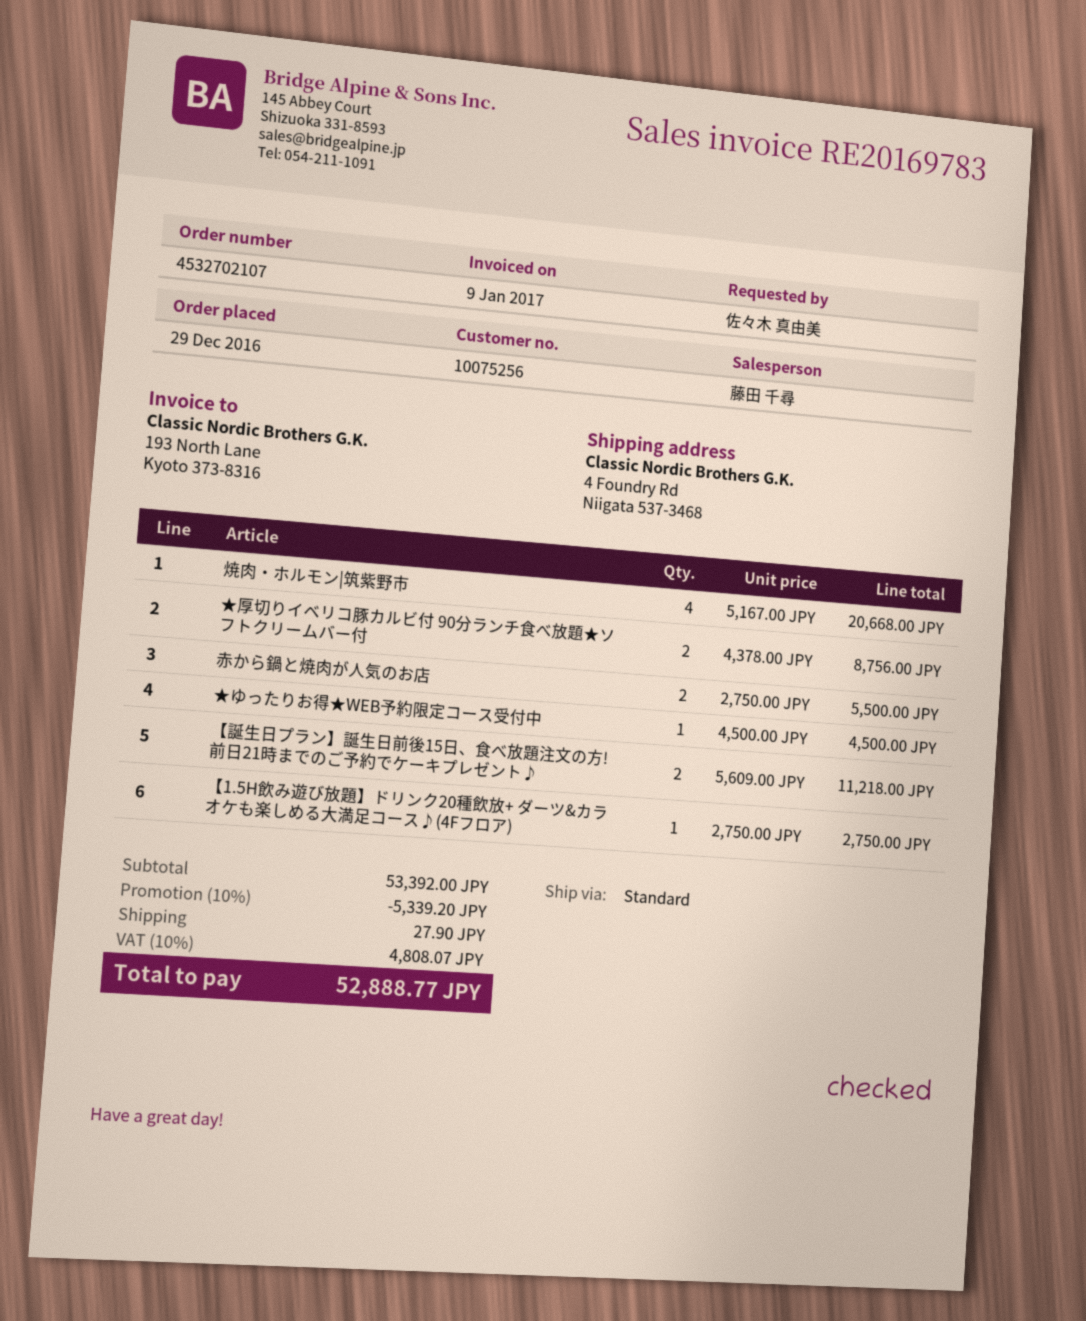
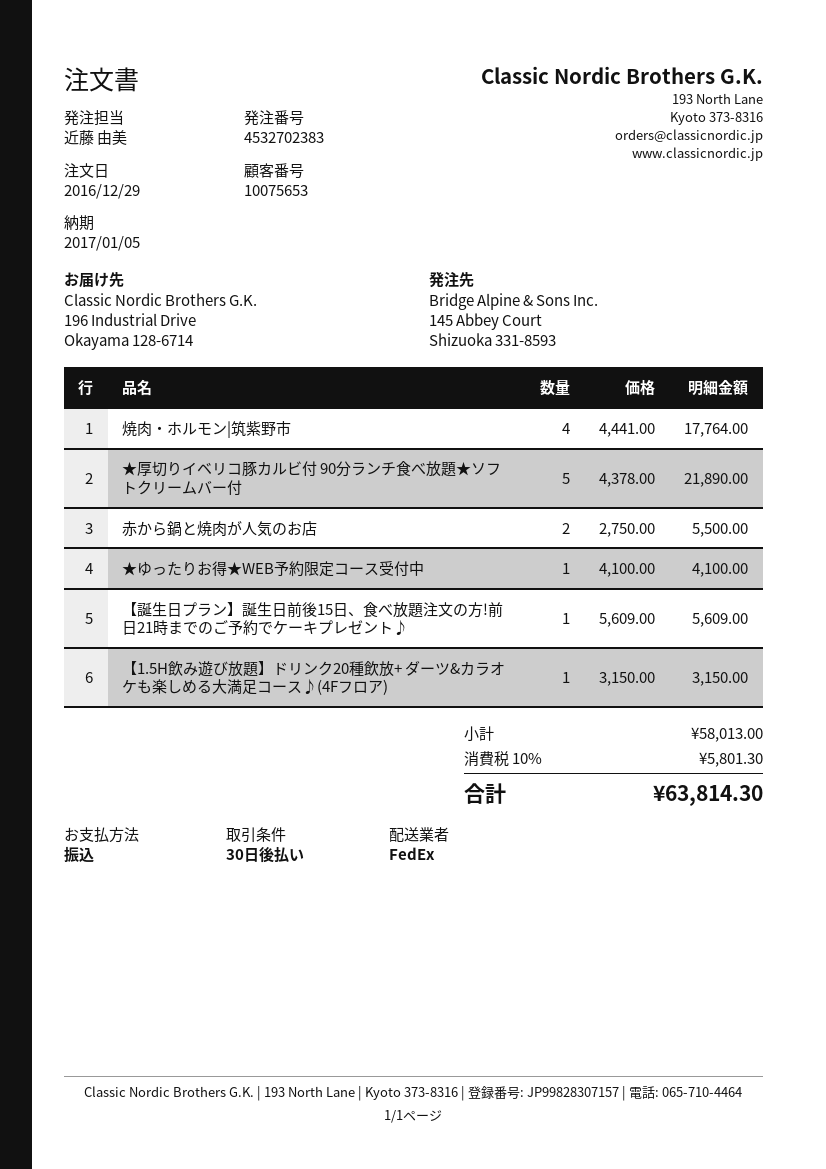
order number: 4532702107 -> 4532702383
customer number: 10075256 -> 10075653
ordered by: 佐々木 真由美 -> 近藤 由美
shipping method: standard -> FedEx
ship to: 4 Foundry Rd, Niigata 537-3468 -> 196 Industrial Drive, Okayama 128-6714
焼肉・ホルモン|筑紫野市: 4 x 5167.00 = 20668.00 -> 4 x 4441.00 = 17764.00
★厚切りイベリコ豚カルビ付 90分ランチ食べ放題★ソフトクリームバー付: 2 x 4378.00 = 8756.00 -> 5 x 4378.00 = 21890.00
★ゆったりお得★WEB予約限定コース受付中: 1 x 4500.00 = 4500.00 -> 1 x 4100.00 = 4100.00
【誕生日プラン】誕生日前後15日、食べ放題注文の方!前日21時までのご予約でケーキプレゼント♪: 2 x 5609.00 = 11218.00 -> 1 x 5609.00 = 5609.00
【1.5H飲み遊び放題】ドリンク20種飲放+ ダーツ&カラオケも楽しめる大満足コース♪(4Fフロア): 1 x 2750.00 = 2750.00 -> 1 x 3150.00 = 3150.00
subtotal: 53392.00 -> 58013.00
discount: 10% = 5339.20 -> none
shipping: 27.90 -> none
tax: 10% = 4808.07 -> 10% = 5801.30
total: 52888.77 -> 63814.30

